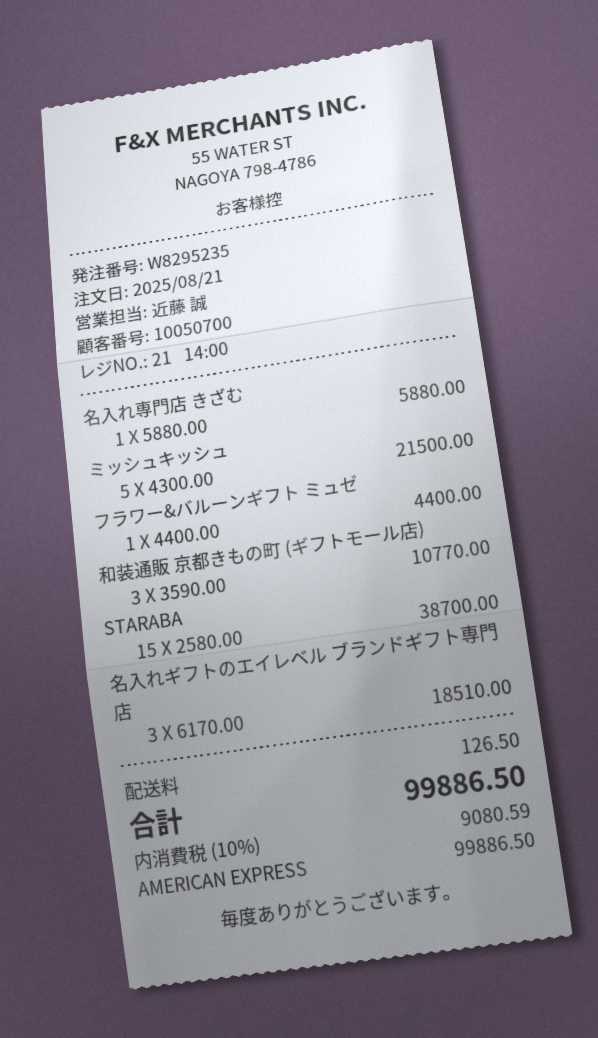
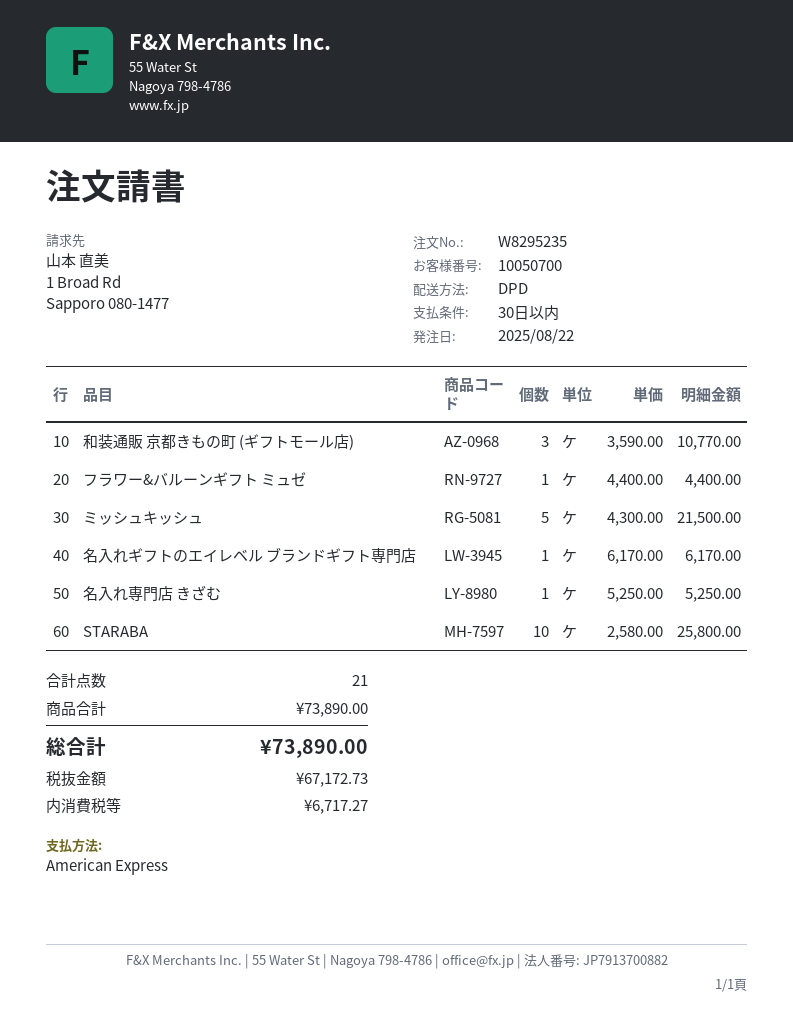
order date: 2025-08-21 -> 2025-08-22
名入れ専門店 きざむ: 1 x 5880.00 = 5880.00 -> 1 x 5250.00 = 5250.00
STARABA: 15 x 2580.00 = 38700.00 -> 10 x 2580.00 = 25800.00
名入れギフトのエイレベル ブランドギフト専門店: 3 x 6170.00 = 18510.00 -> 1 x 6170.00 = 6170.00
shipping: 126.50 -> none
tax: 9080.59 -> 6717.27
total: 99886.50 -> 73890.00

